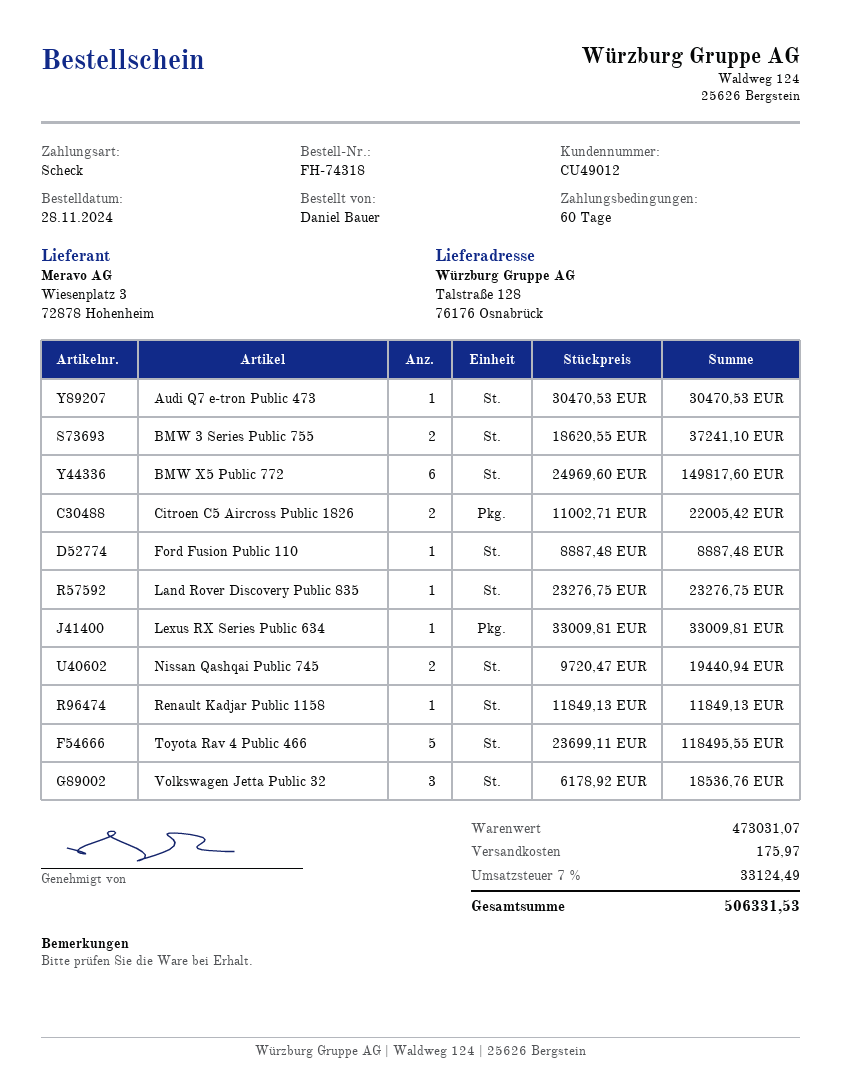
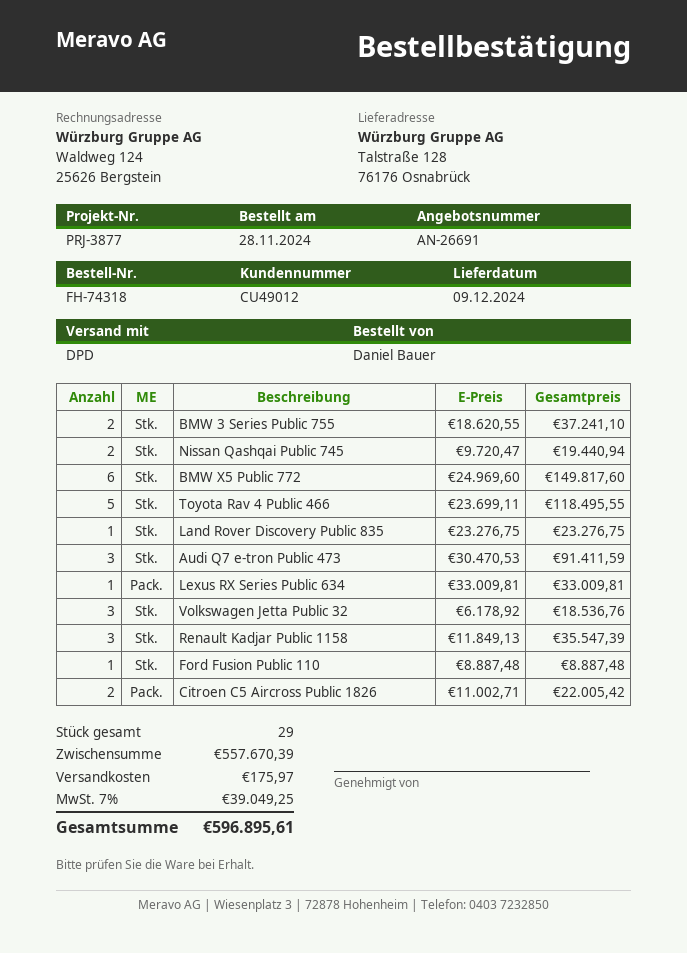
Audi Q7 e-tron Public 473: 1 x 30470.53 = 30470.53 -> 3 x 30470.53 = 91411.59
Renault Kadjar Public 1158: 1 x 11849.13 = 11849.13 -> 3 x 11849.13 = 35547.39
subtotal: 473031.07 -> 557670.39
tax: 7% = 33124.49 -> 7% = 39049.25
total: 506331.53 -> 596895.61

